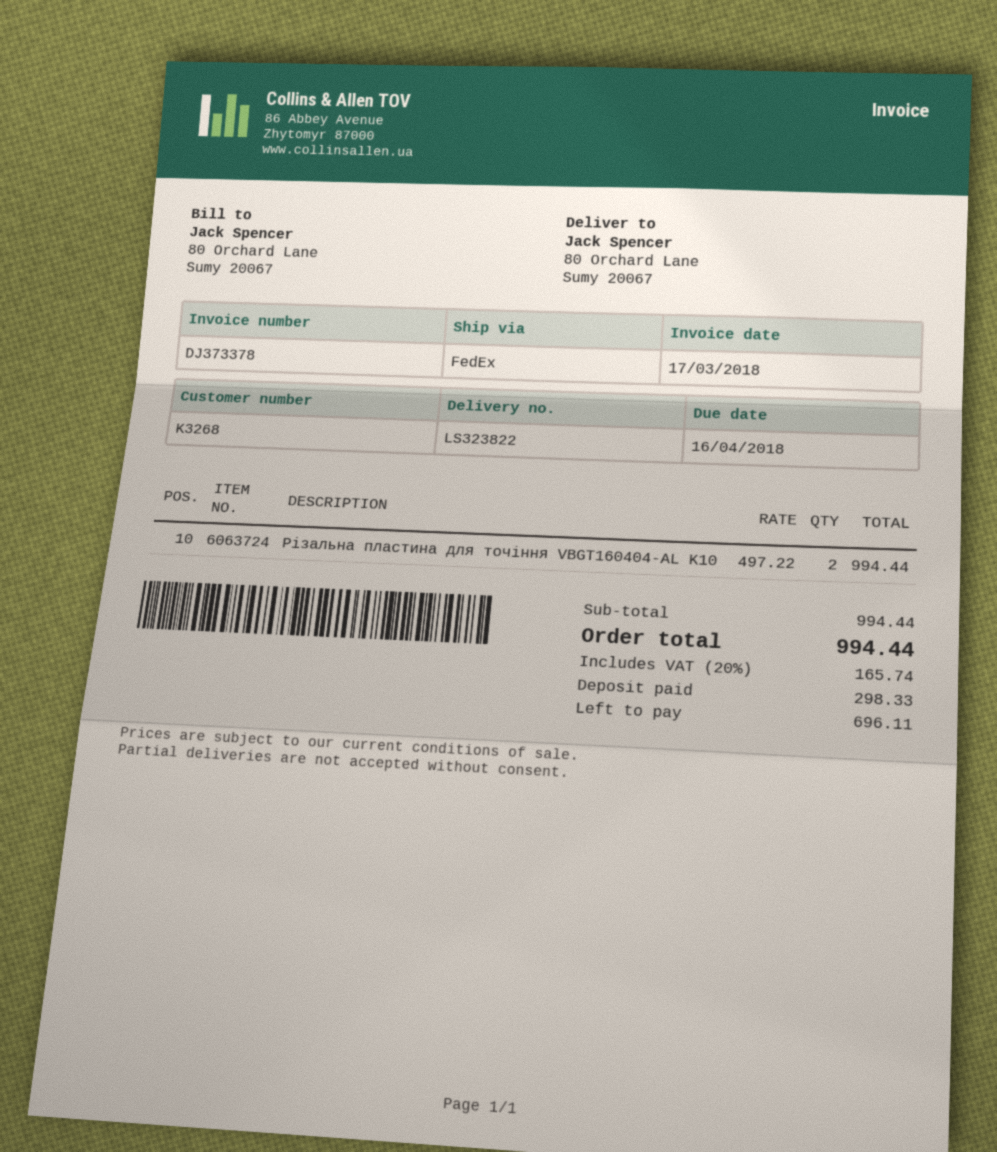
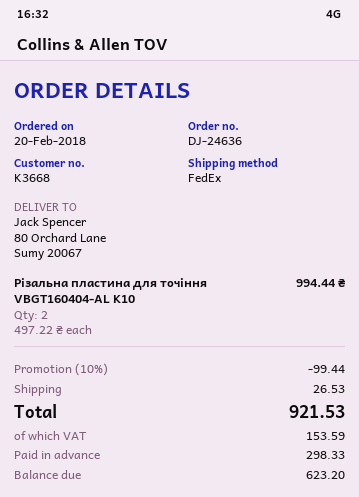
customer number: K3268 -> K3668
discount: none -> 10% = 99.44
shipping: none -> 26.53
tax: 165.74 -> 153.59
total: 994.44 -> 921.53
balance: 696.11 -> 623.20

